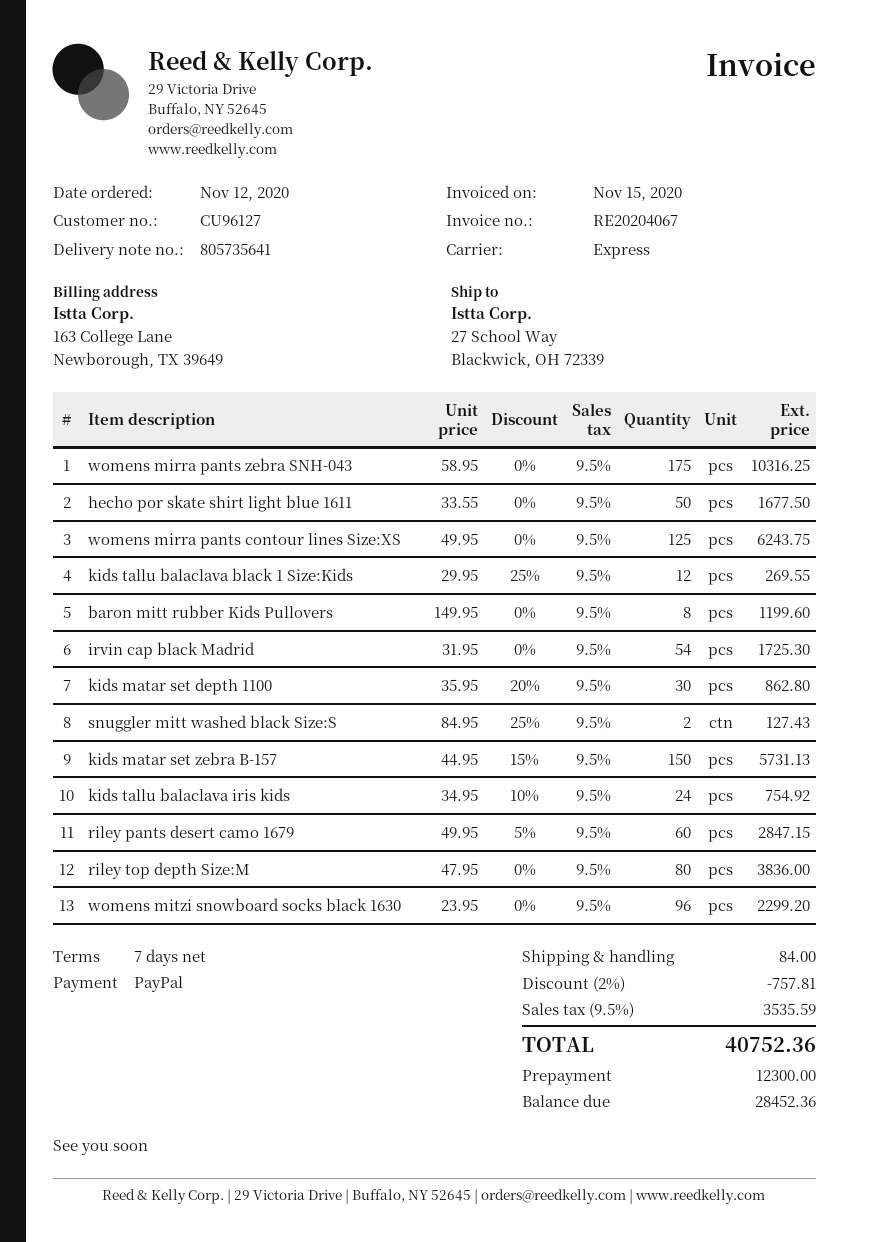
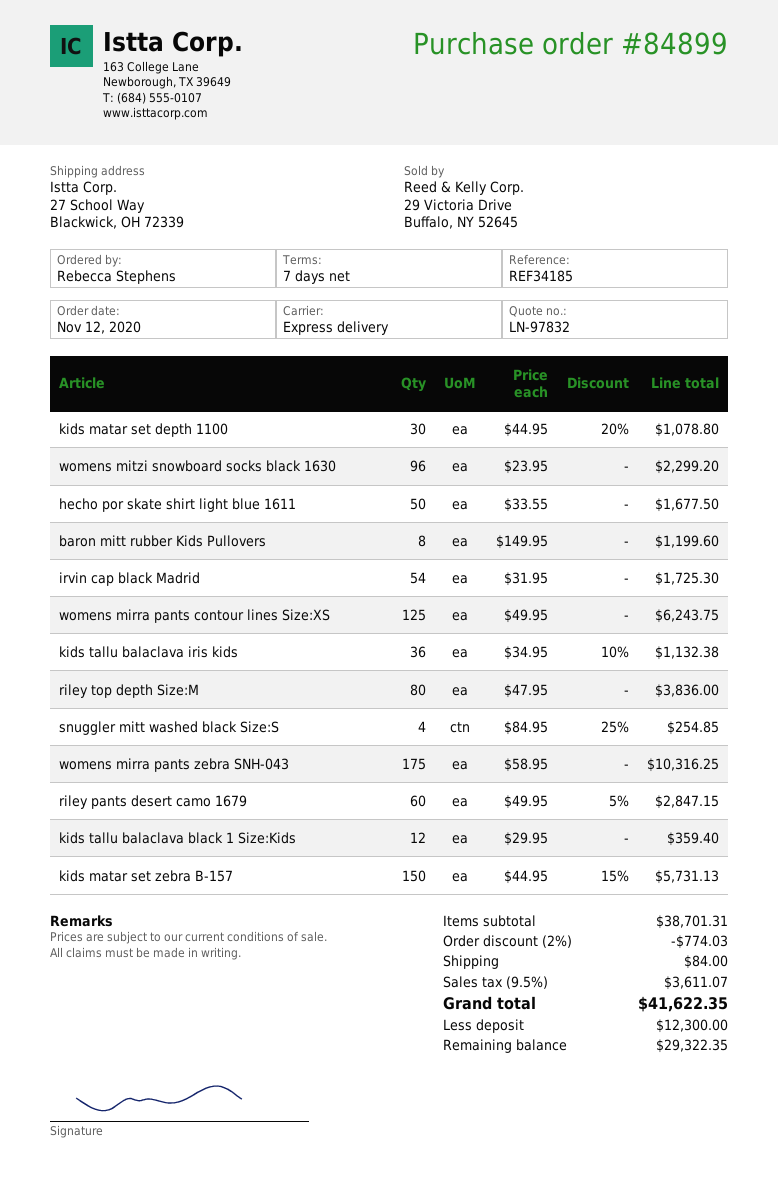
kids tallu balaclava black 1 Size:Kids: 12 x 29.95 - 25% = 269.55 -> 12 x 29.95 = 359.40
kids matar set depth 1100: 30 x 35.95 - 20% = 862.80 -> 30 x 44.95 - 20% = 1078.80
snuggler mitt washed black Size:S: 2 x 84.95 - 25% = 127.43 -> 4 x 84.95 - 25% = 254.85
kids tallu balaclava iris kids: 24 x 34.95 - 10% = 754.92 -> 36 x 34.95 - 10% = 1132.38
discount: 2% = 757.81 -> 2% = 774.03
tax: 9.5% = 3535.59 -> 9.5% = 3611.07
total: 40752.36 -> 41622.35
balance: 28452.36 -> 29322.35

